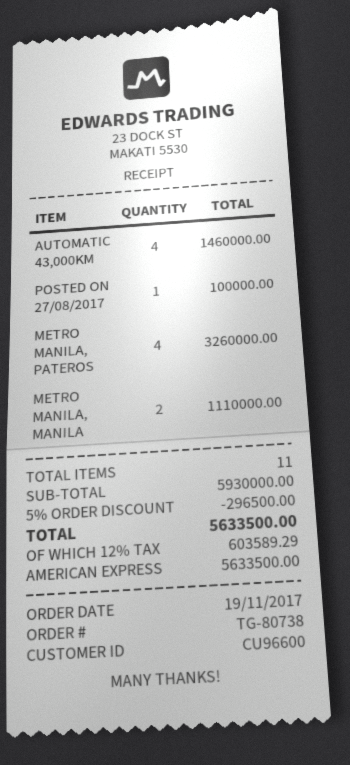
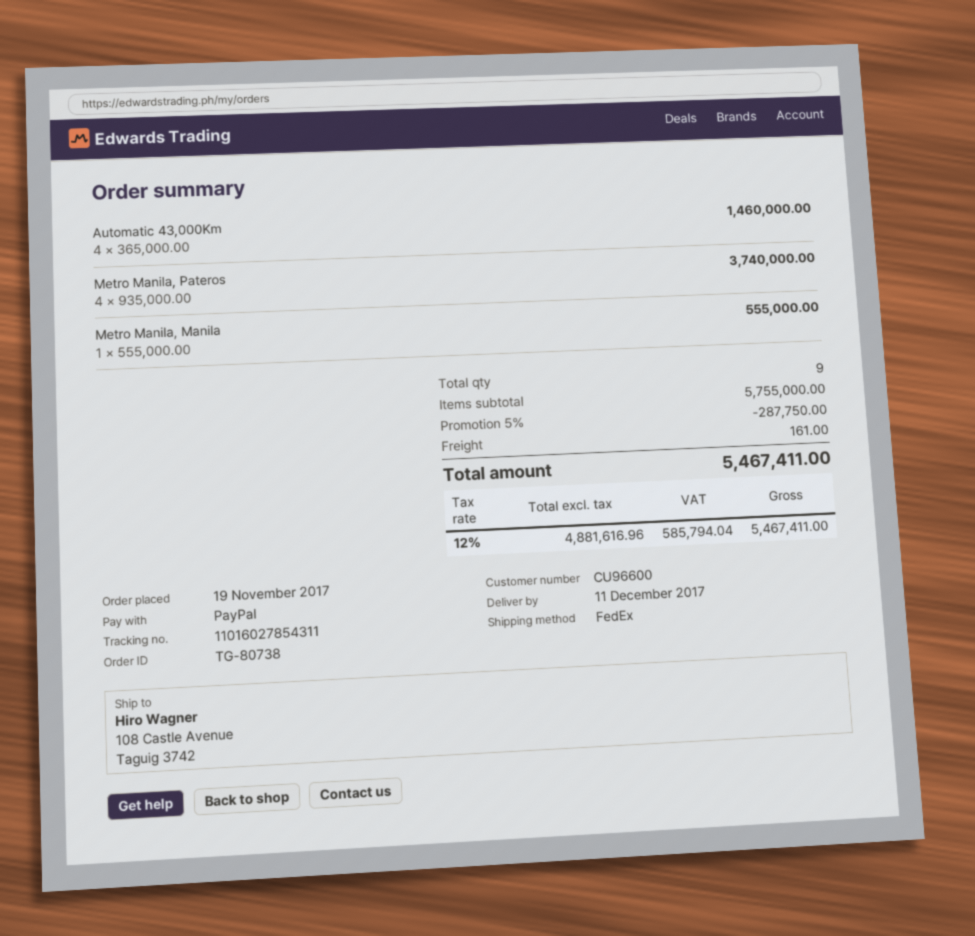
payment method: American Express -> PayPal
POSTED ON 27/08/2017: 1 for 100000.00 -> none
METRO MANILA, PATEROS: 4 for 3260000.00 -> 4 for 3740000.00
METRO MANILA, MANILA: 2 for 1110000.00 -> 1 for 555000.00
total quantity: 11 -> 9
subtotal: 5930000.00 -> 5755000.00
discount: 5% = 296500.00 -> 5% = 287750.00
shipping: none -> 161.00
tax: 12% = 603589.29 -> 12% = 585794.04
total: 5633500.00 -> 5467411.00

